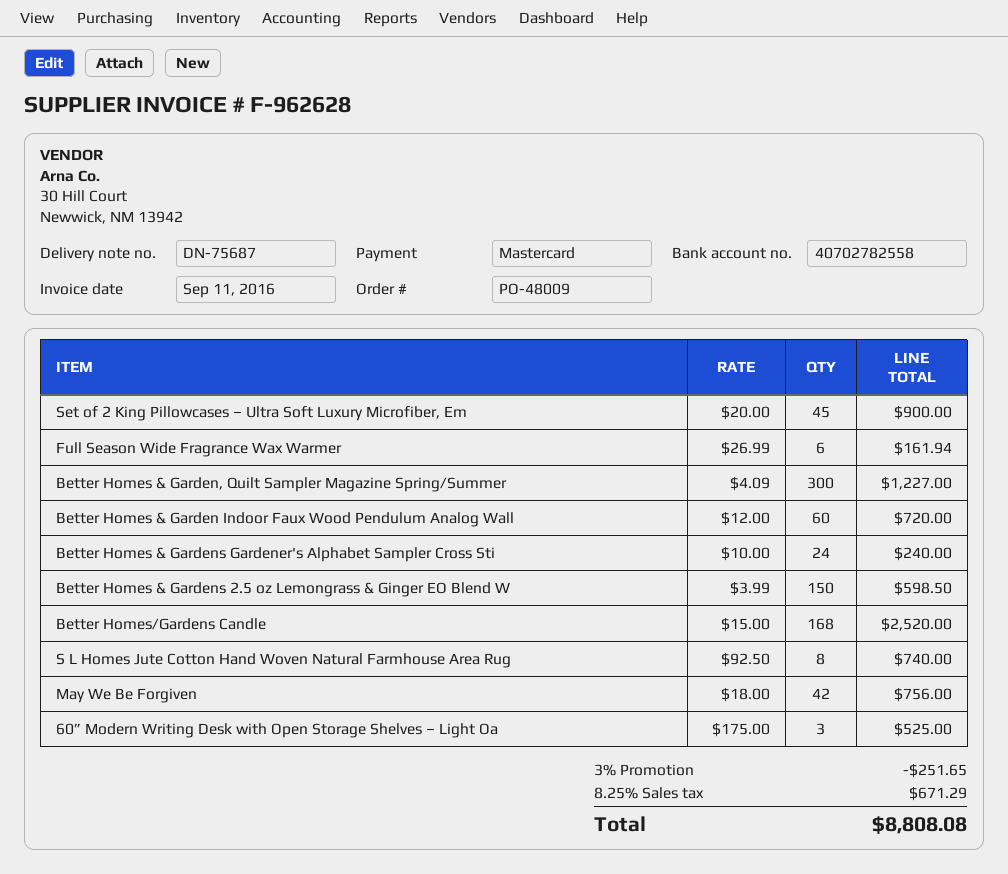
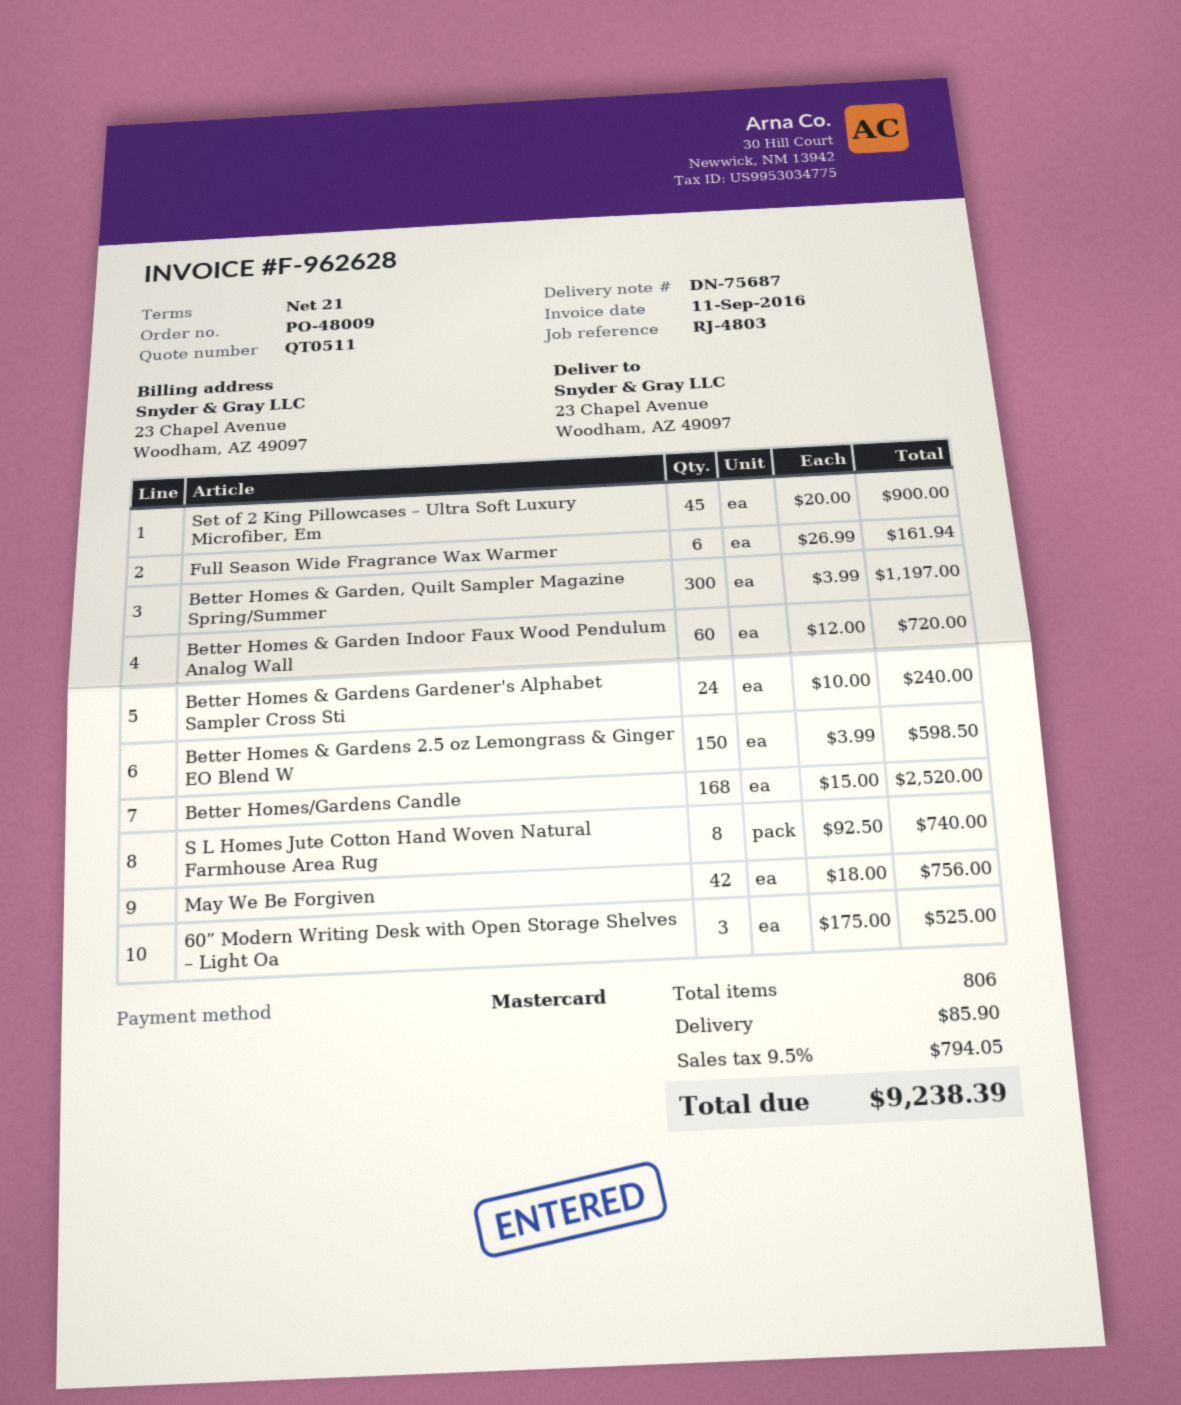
Better Homes & Garden, Quilt Sampler Magazine Spring/Summer: 300 x 4.09 = 1227.00 -> 300 x 3.99 = 1197.00
discount: 3% = 251.65 -> none
shipping: none -> 85.90
tax: 8.25% = 671.29 -> 9.5% = 794.05
total: 8808.08 -> 9238.39

